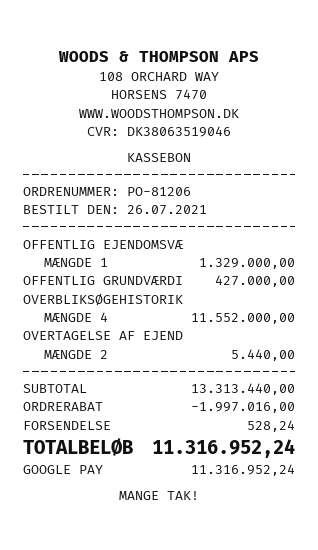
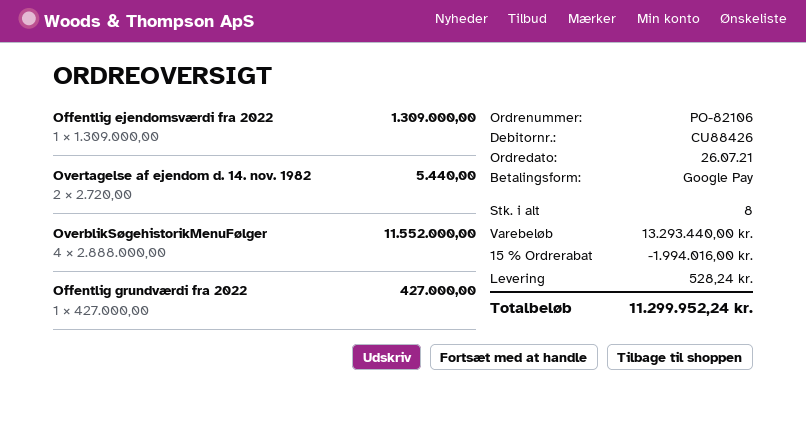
order number: PO-81206 -> PO-82106
OFFENTLIG EJENDOMSVÆ: 1 for 1329000.00 -> 1 for 1309000.00
subtotal: 13313440.00 -> 13293440.00
discount: 1997016.00 -> 1994016.00
total: 11316952.24 -> 11299952.24

